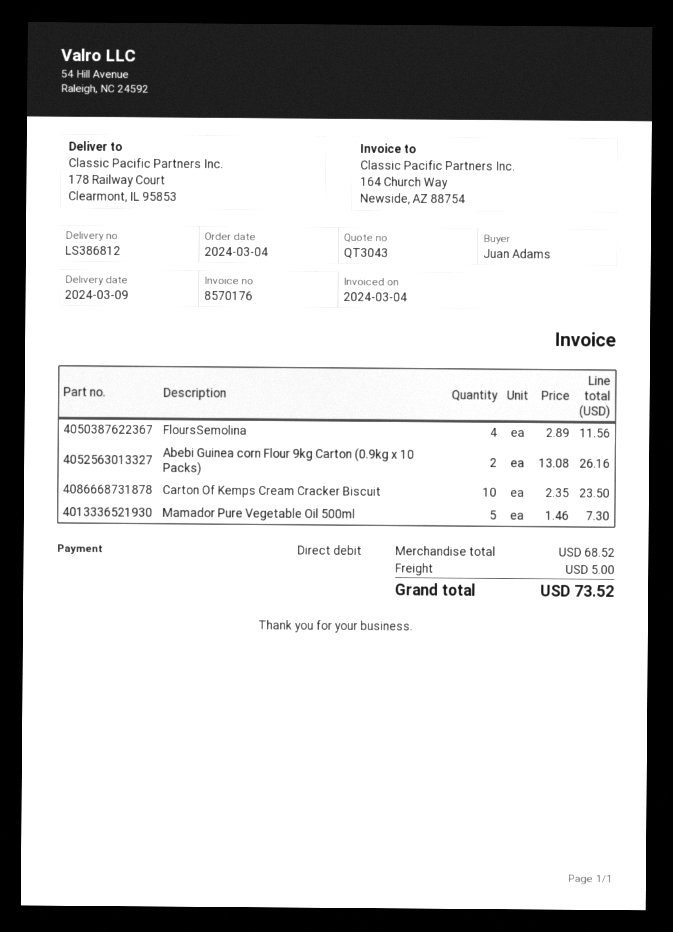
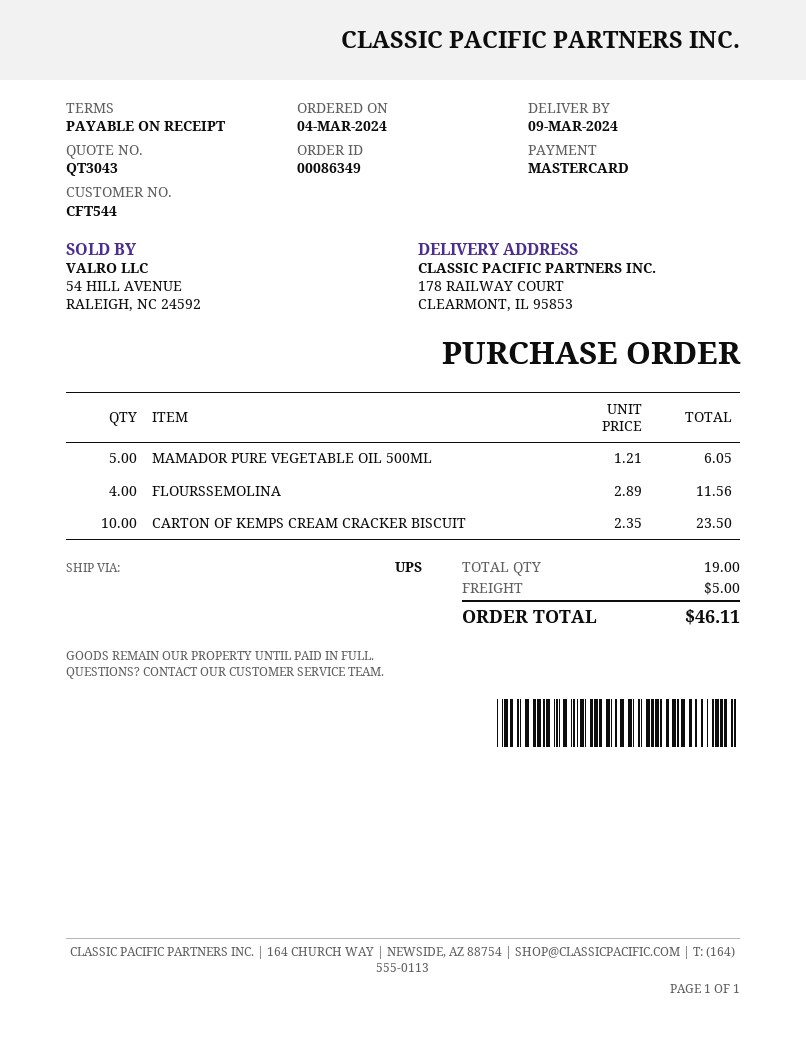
payment method: direct debit -> Mastercard
Abebi Guinea corn Flour 9kg Carton (0.9kg x 10 Packs): 2 x 13.08 = 26.16 -> none
Mamador Pure Vegetable Oil 500ml: 5 x 1.46 = 7.30 -> 5 x 1.21 = 6.05
total: 73.52 -> 46.11

